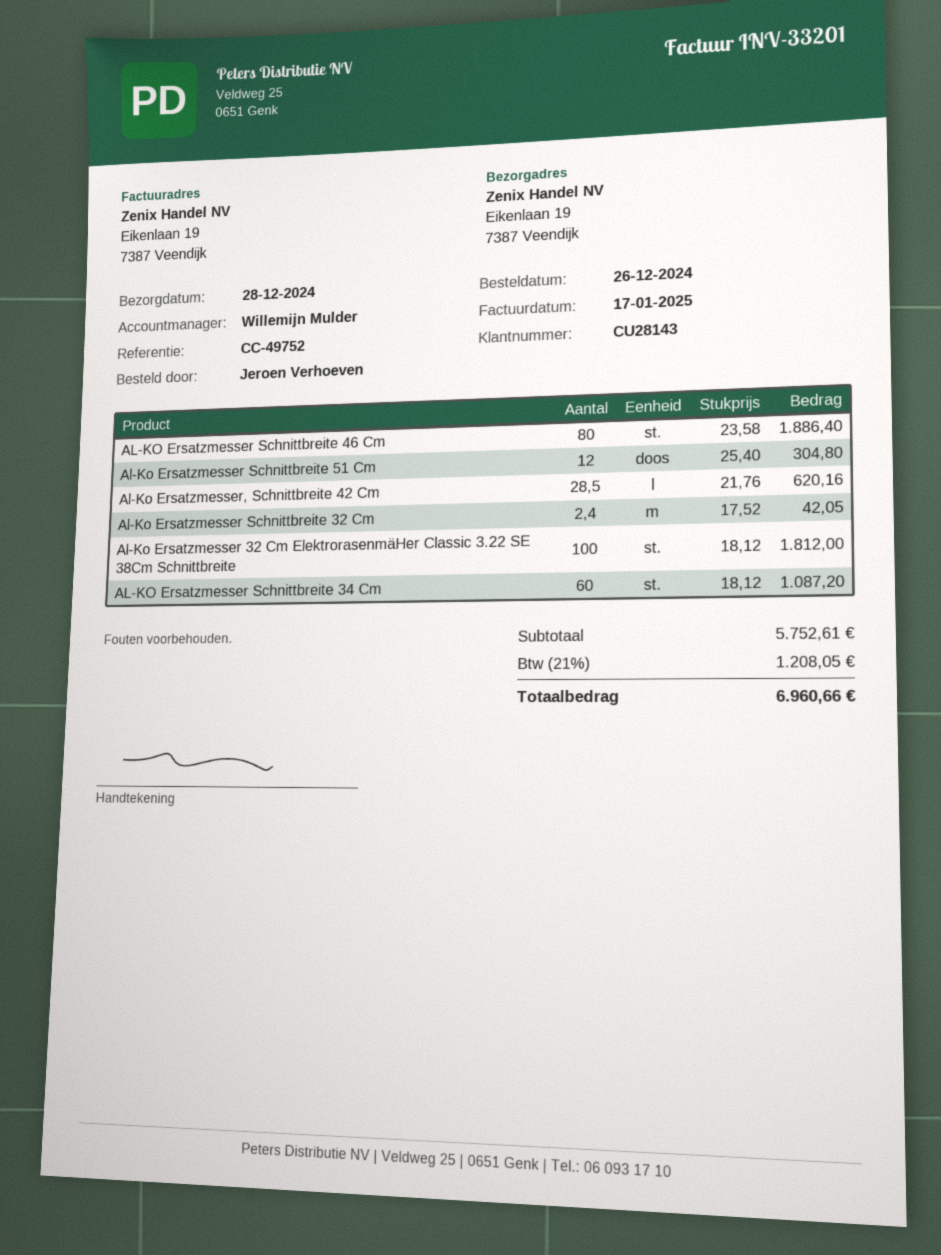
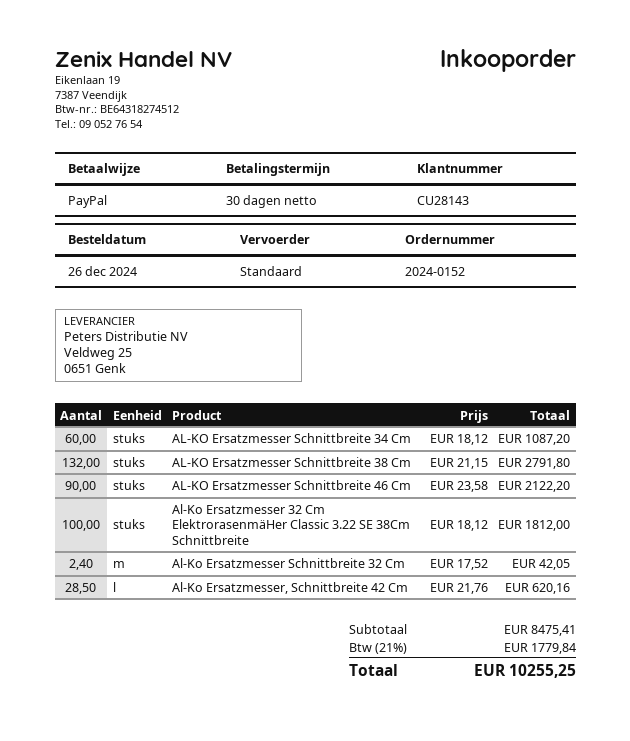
AL-KO Ersatzmesser Schnittbreite 46 Cm: 80 x 23.58 = 1886.40 -> 90 x 23.58 = 2122.20
Al-Ko Ersatzmesser Schnittbreite 51 Cm: 12 x 25.40 = 304.80 -> none
AL-KO Ersatzmesser Schnittbreite 38 Cm: none -> 132 x 21.15 = 2791.80
subtotal: 5752.61 -> 8475.41
tax: 21% = 1208.05 -> 21% = 1779.84
total: 6960.66 -> 10255.25

